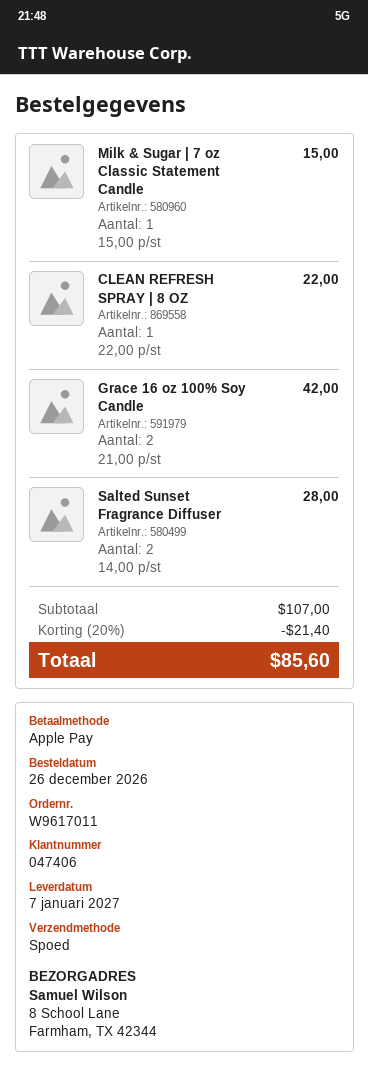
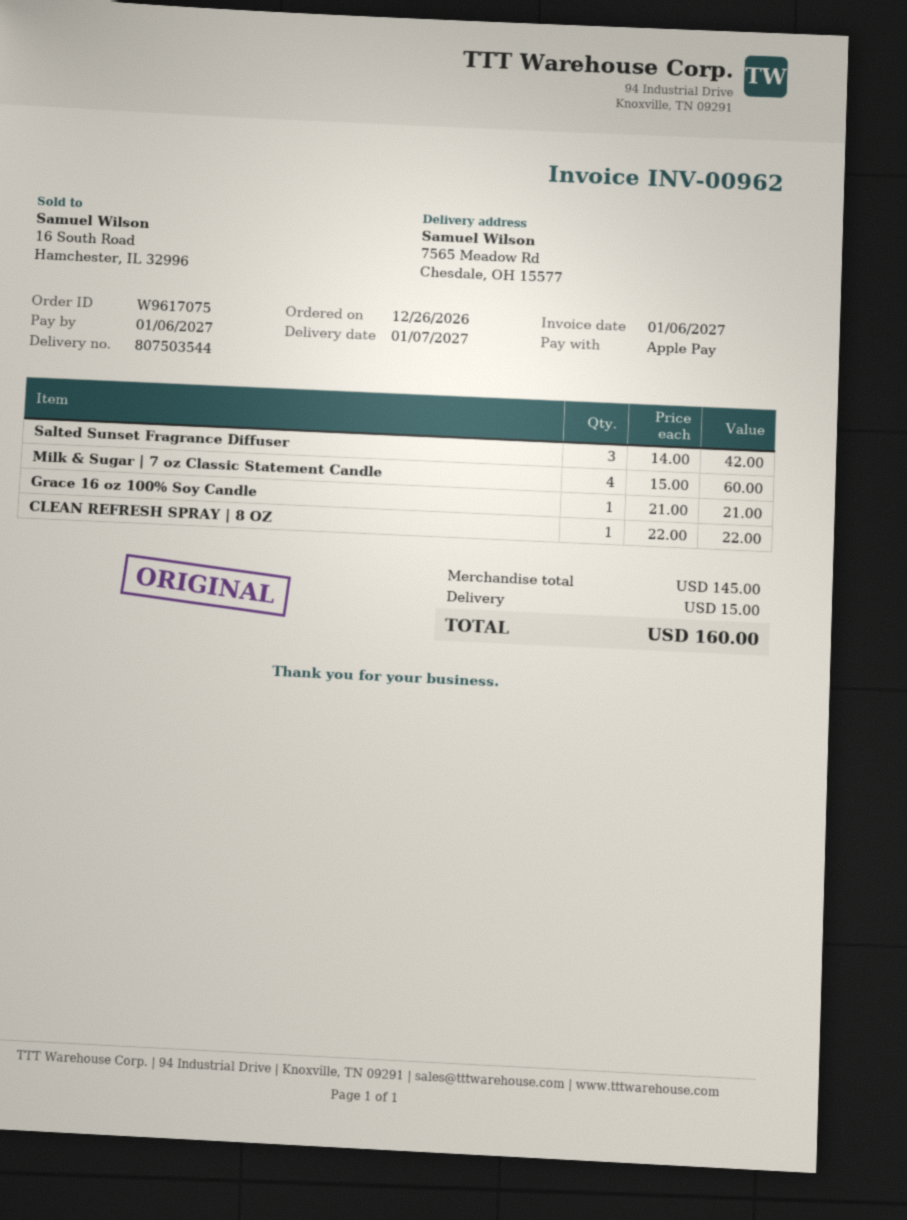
order number: W9617011 -> W9617075
ship to: 8 School Lane, Farmham, TX 42344 -> 7565 Meadow Rd, Chesdale, OH 15577
Milk & Sugar | 7 oz Classic Statement Candle: 1 x 15.00 = 15.00 -> 4 x 15.00 = 60.00
Grace 16 oz 100% Soy Candle: 2 x 21.00 = 42.00 -> 1 x 21.00 = 21.00
Salted Sunset Fragrance Diffuser: 2 x 14.00 = 28.00 -> 3 x 14.00 = 42.00
subtotal: 107.00 -> 145.00
discount: 20% = 21.40 -> none
shipping: none -> 15.00
total: 85.60 -> 160.00

